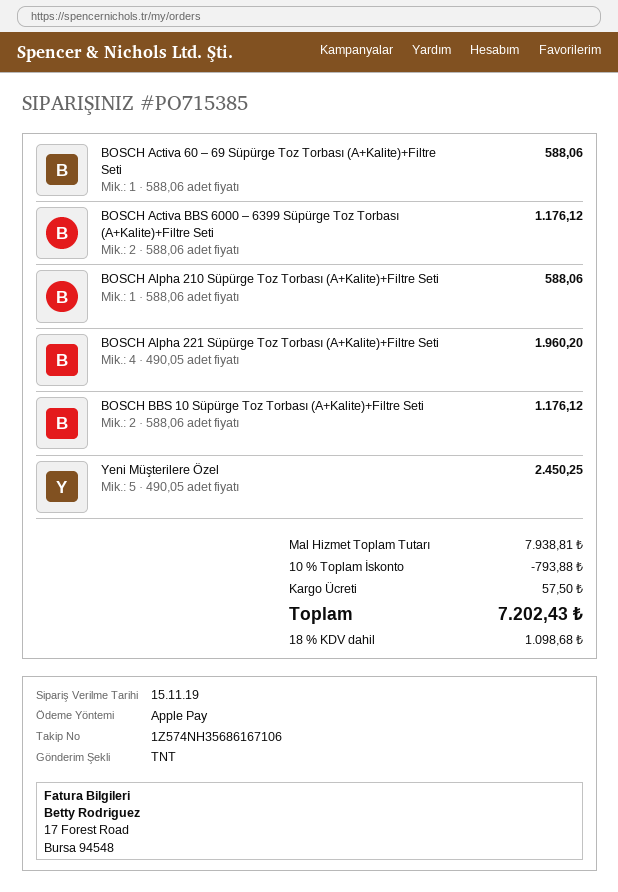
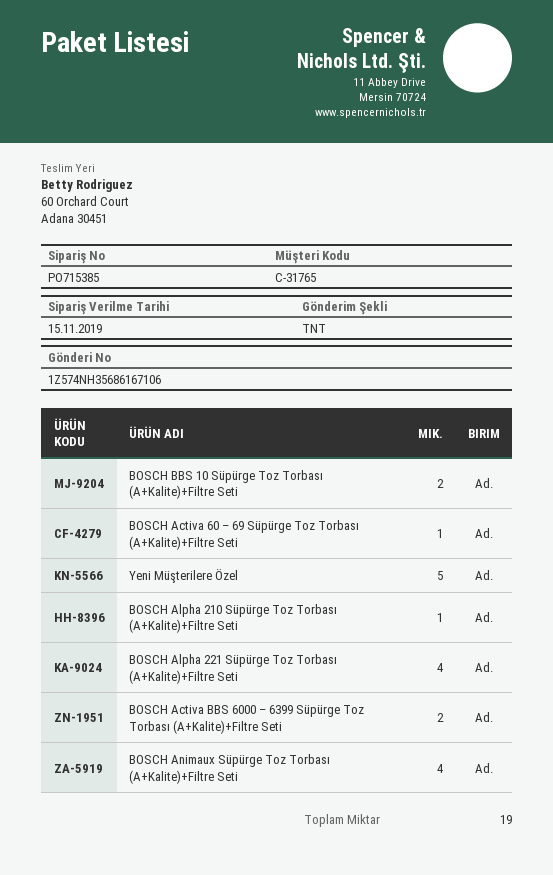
BOSCH Animaux Süpürge Toz Torbası (A+Kalite)+Filtre Seti: none -> 4

